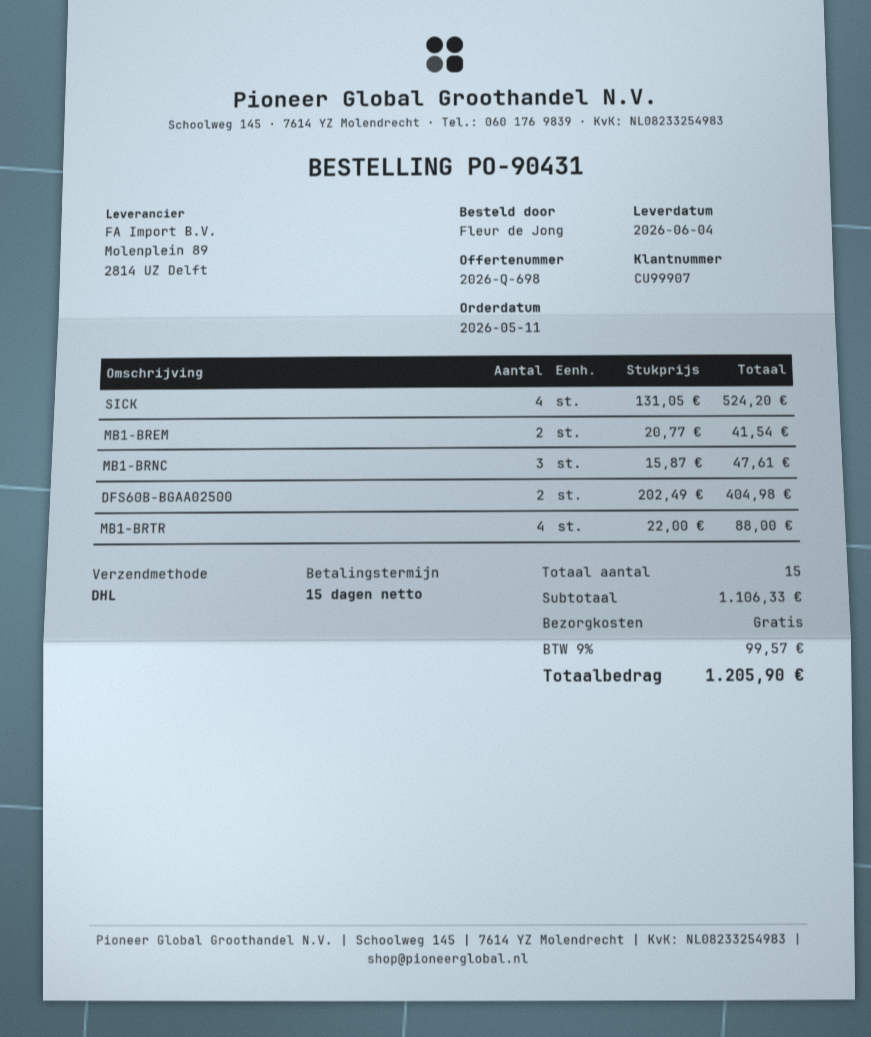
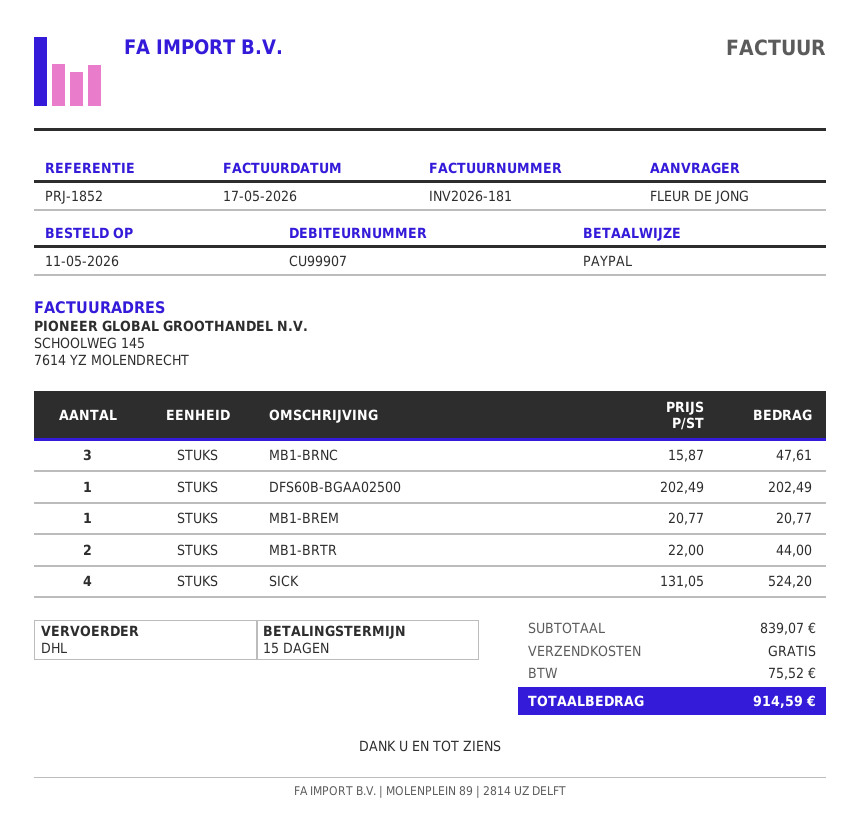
MB1-BREM: 2 x 20.77 = 41.54 -> 1 x 20.77 = 20.77
DFS60B-BGAA02500: 2 x 202.49 = 404.98 -> 1 x 202.49 = 202.49
MB1-BRTR: 4 x 22.00 = 88.00 -> 2 x 22.00 = 44.00
subtotal: 1106.33 -> 839.07
tax: 99.57 -> 75.52
total: 1205.90 -> 914.59

